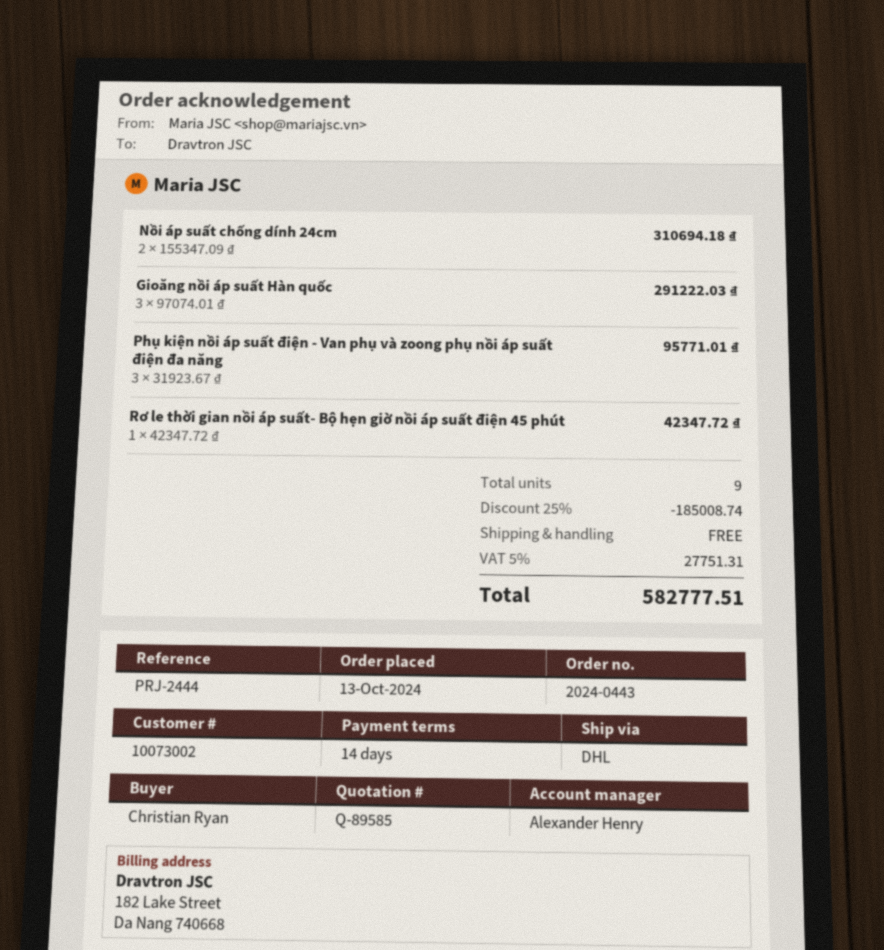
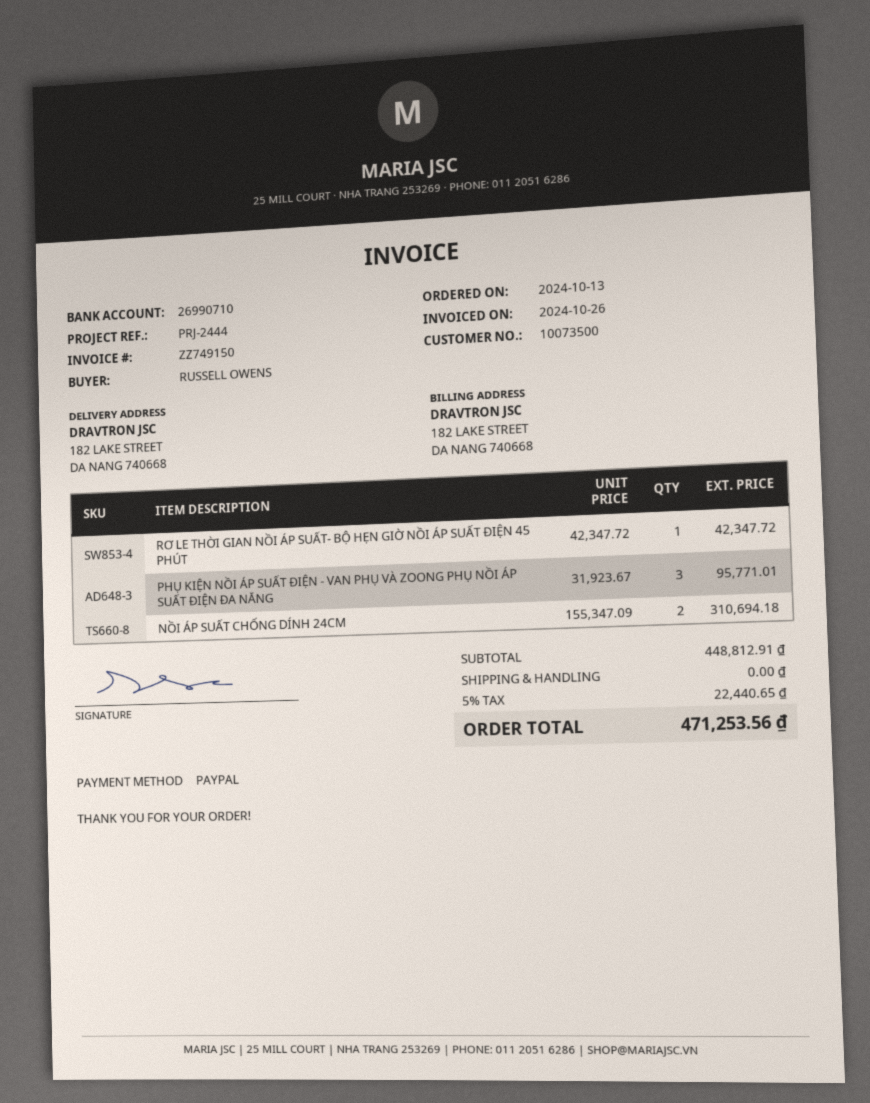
customer number: 10073002 -> 10073500
ordered by: Christian Ryan -> RUSSELL OWENS
Gioăng nồi áp suất Hàn quốc: 3 x 97074.01 = 291222.03 -> none
discount: 25% = 185008.74 -> none
tax: 5% = 27751.31 -> 5% = 22440.65
total: 582777.51 -> 471253.56

